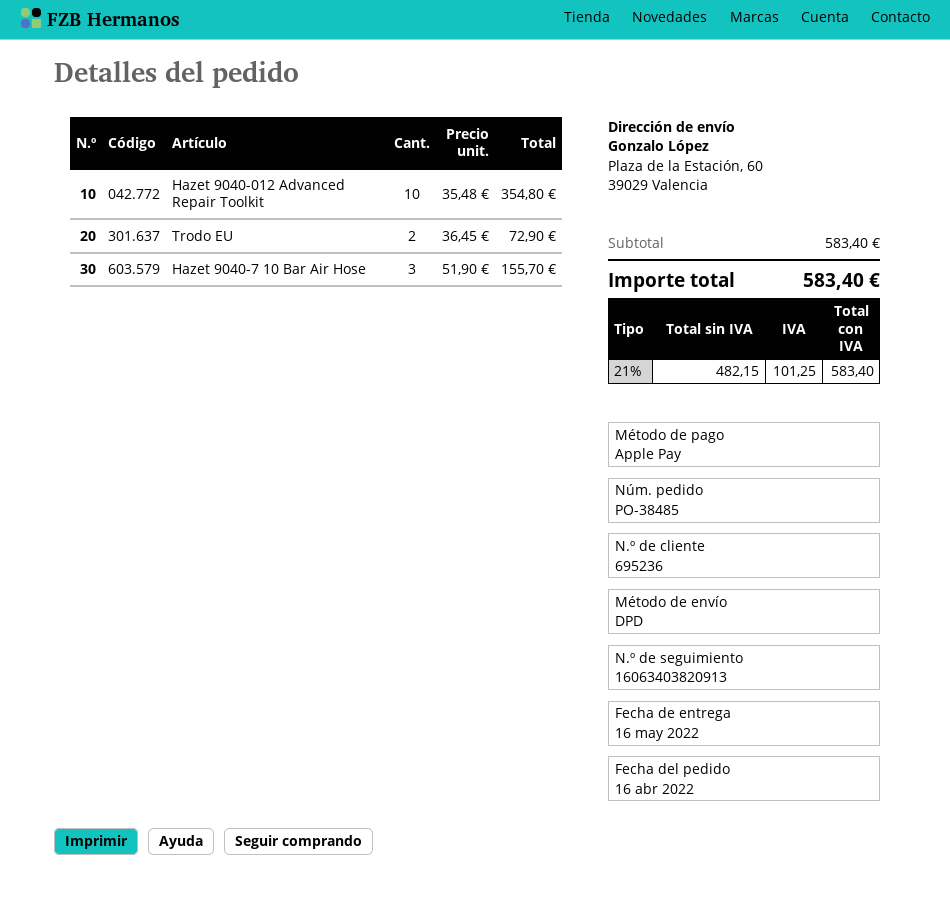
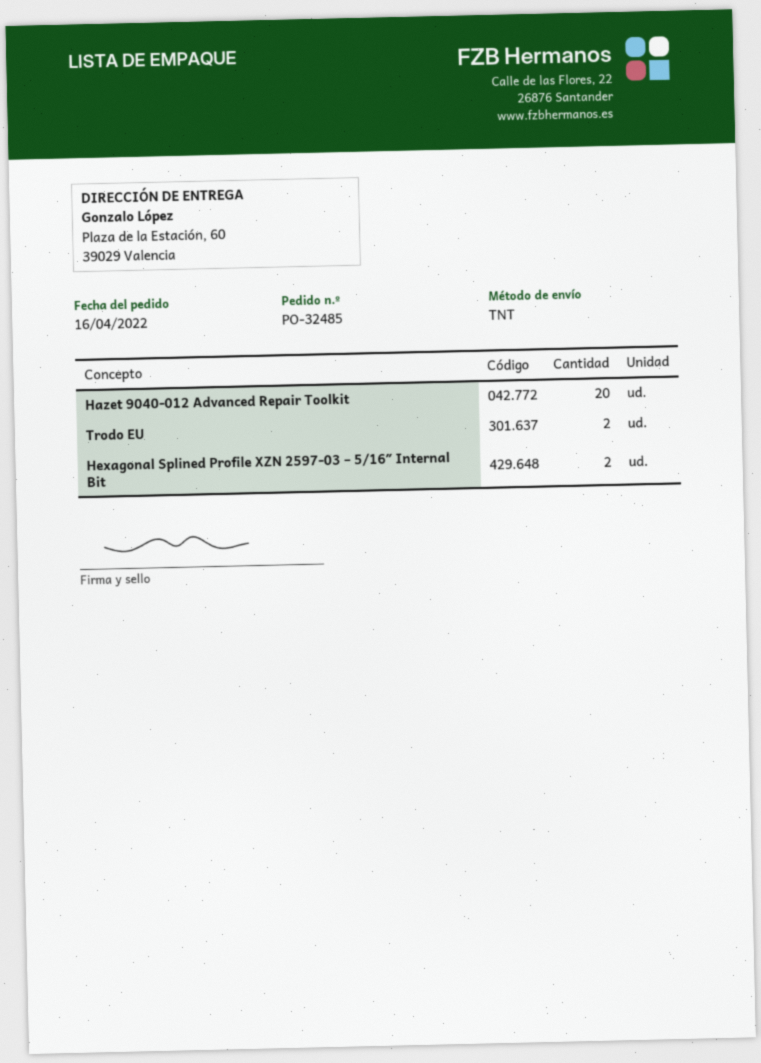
order number: PO-38485 -> PO-32485
shipping method: DPD -> TNT
Hazet 9040-012 Advanced Repair Toolkit: 10 -> 20
Hazet 9040-7 10 Bar Air Hose: 3 -> none
Hexagonal Splined Profile XZN 2597‑03 – 5/16″ Internal Bit: none -> 2

